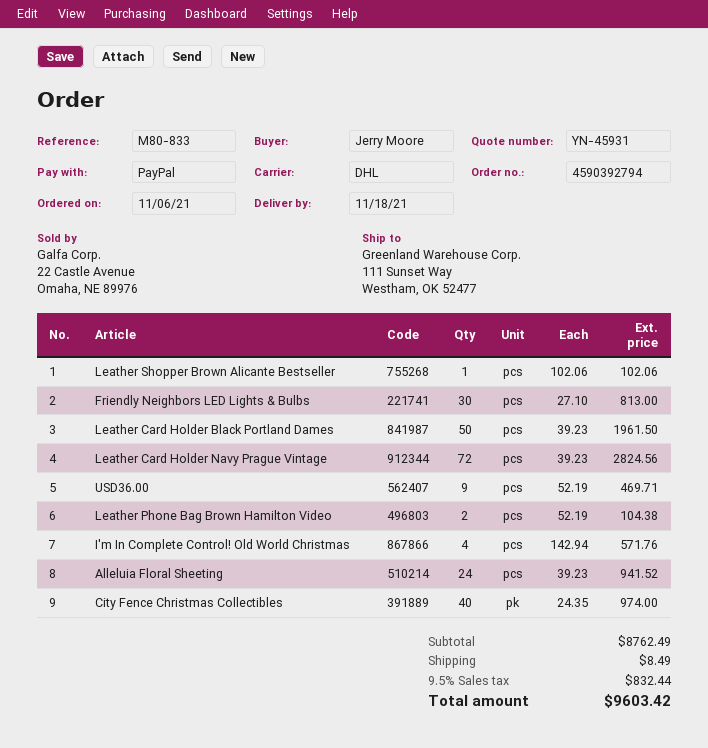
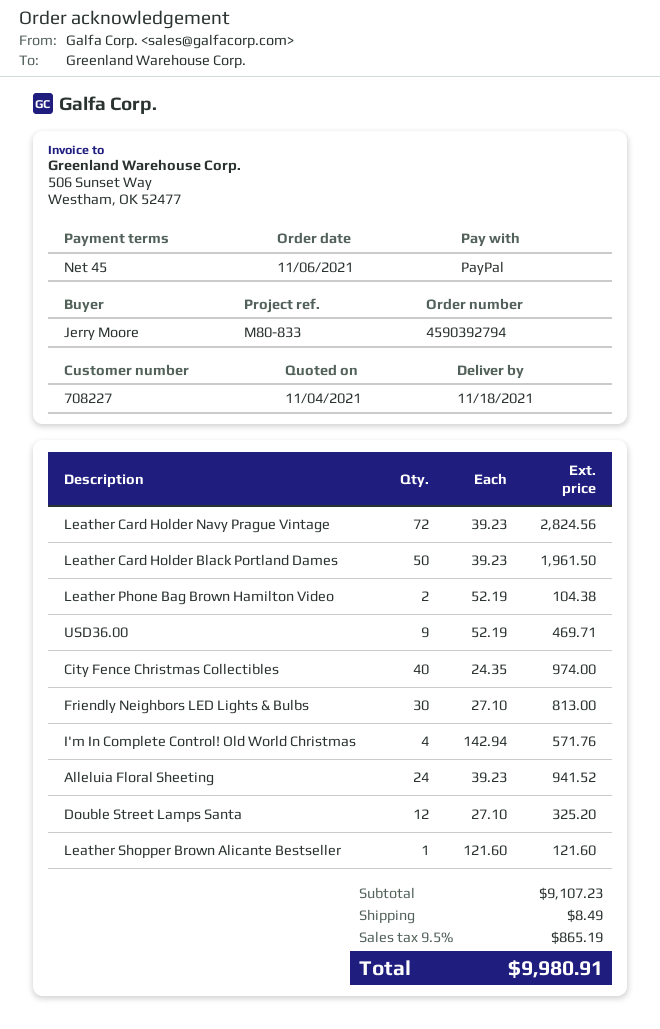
Leather Shopper Brown Alicante Bestseller: 1 x 102.06 = 102.06 -> 1 x 121.60 = 121.60
Double Street Lamps Santa: none -> 12 x 27.10 = 325.20
subtotal: 8762.49 -> 9107.23
tax: 9.5% = 832.44 -> 9.5% = 865.19
total: 9603.42 -> 9980.91

